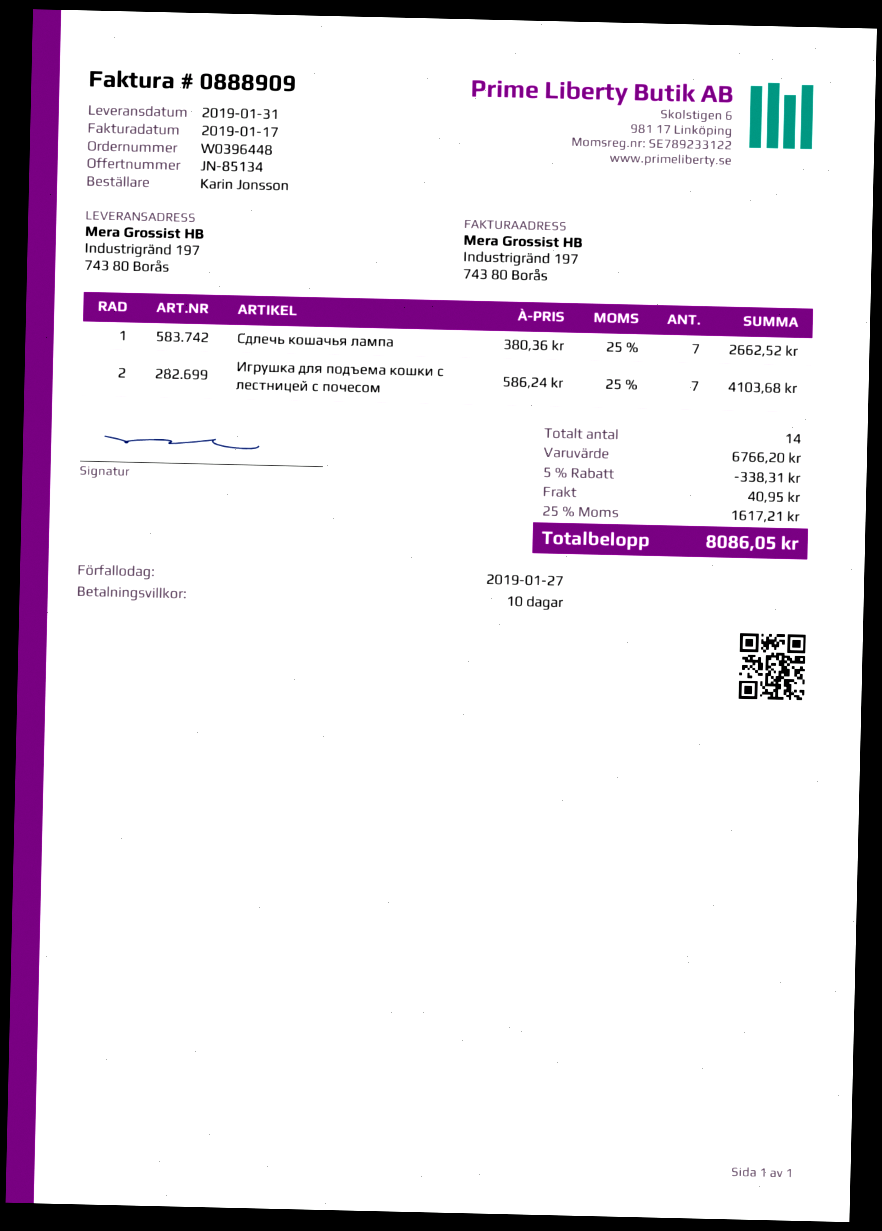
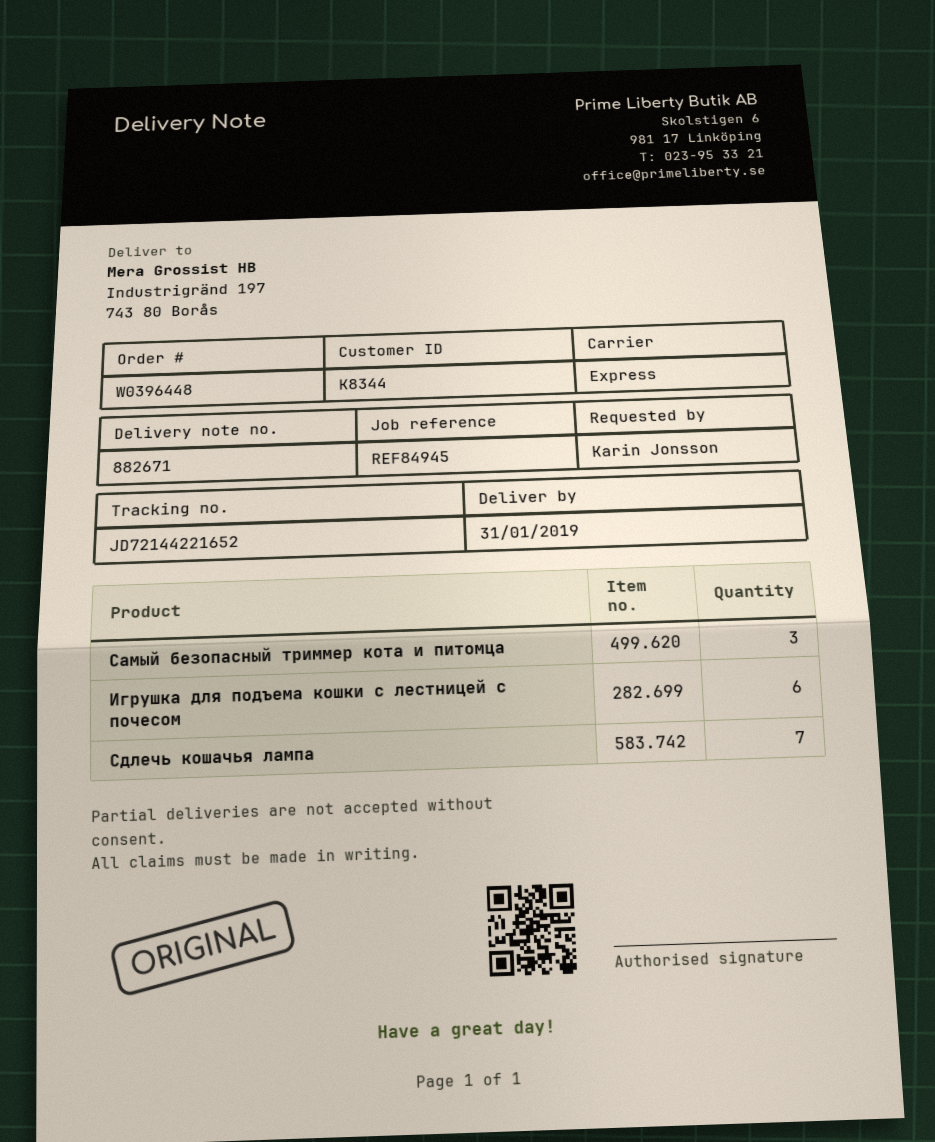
Игрушка для подъема кошки с лестницей с почесом: 7 -> 6
Самый безопасный триммер кота и питомца: none -> 3

